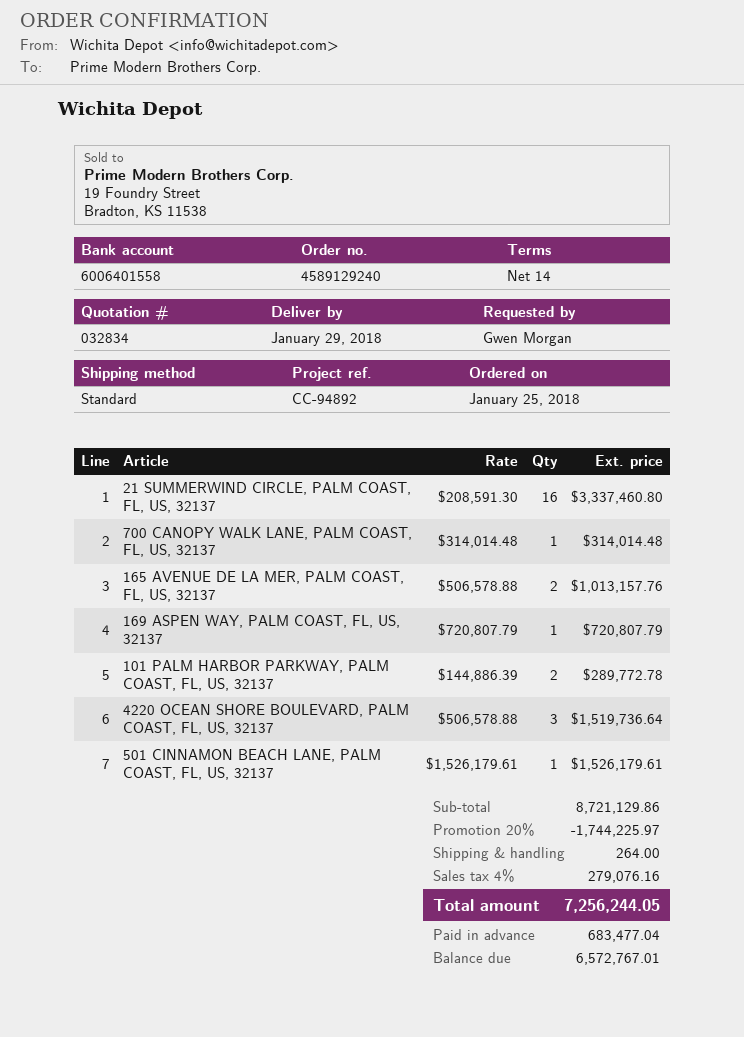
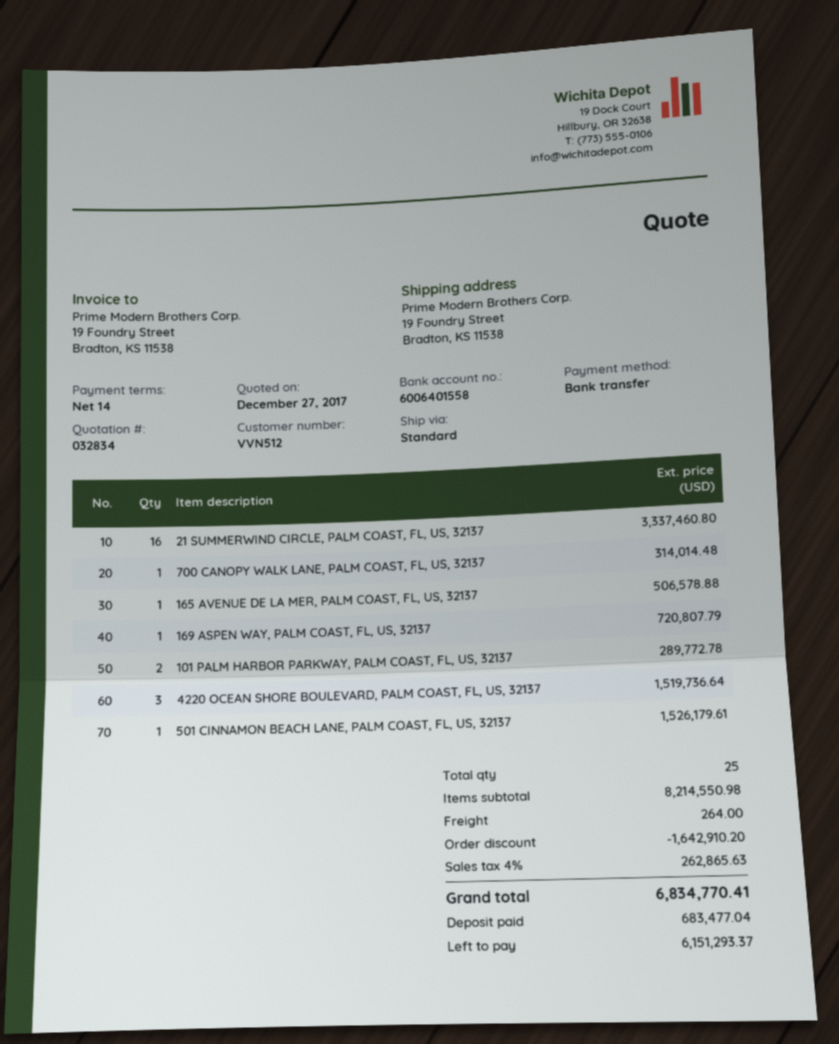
165 AVENUE DE LA MER, PALM COAST, FL, US, 32137: 2 for 1013157.76 -> 1 for 506578.88
subtotal: 8721129.86 -> 8214550.98
discount: 1744225.97 -> 1642910.20
tax: 4% = 279076.16 -> 4% = 262865.63
total: 7256244.05 -> 6834770.41
balance: 6572767.01 -> 6151293.37

